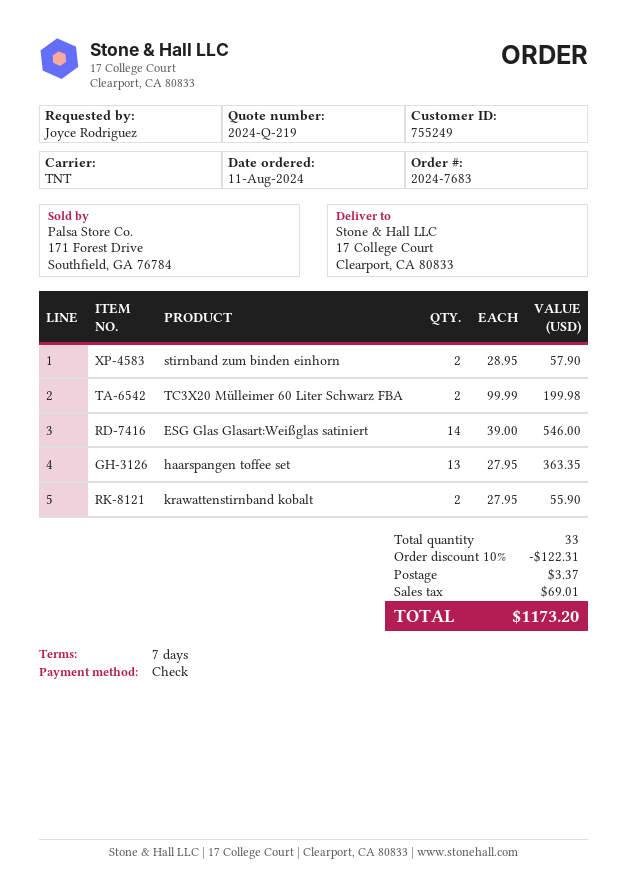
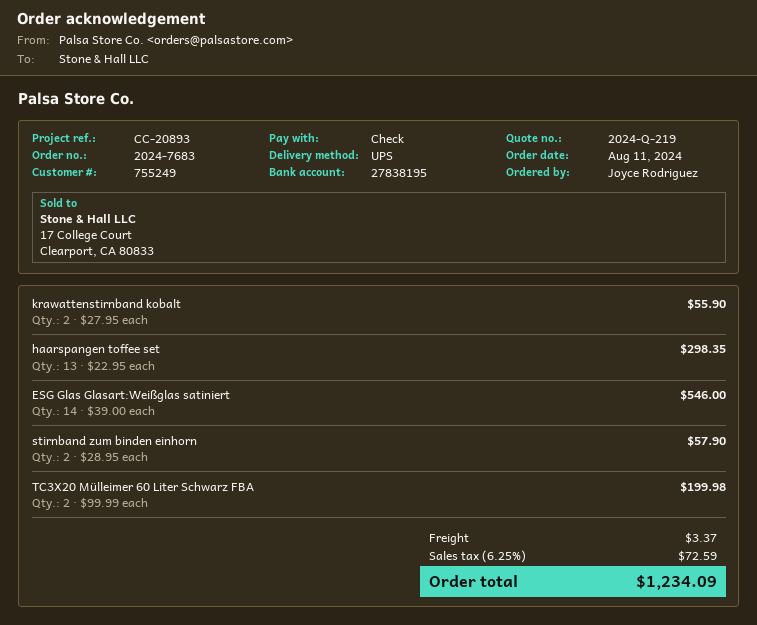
shipping method: TNT -> UPS
haarspangen toffee set: 13 x 27.95 = 363.35 -> 13 x 22.95 = 298.35
discount: 10% = 122.31 -> none
tax: 69.01 -> 72.59
total: 1173.20 -> 1234.09

